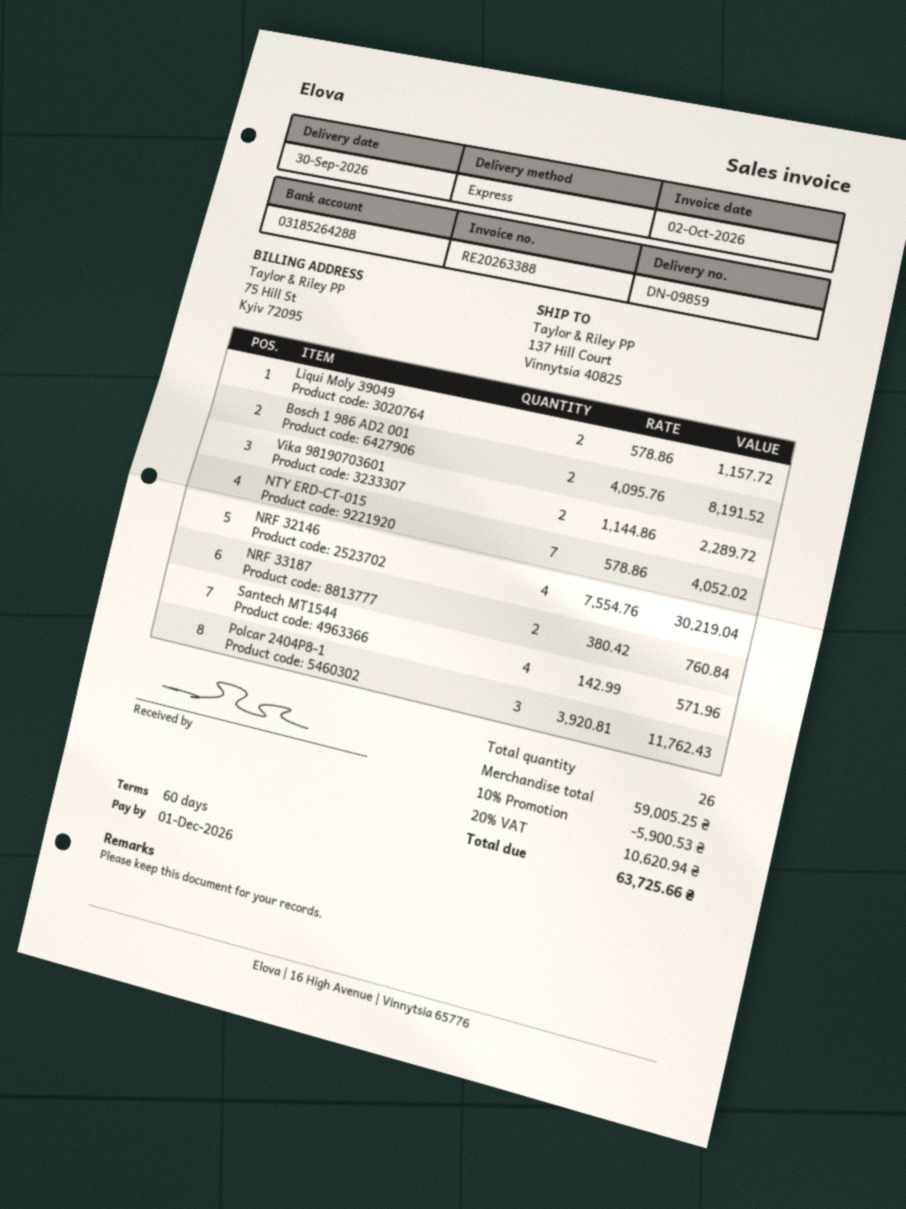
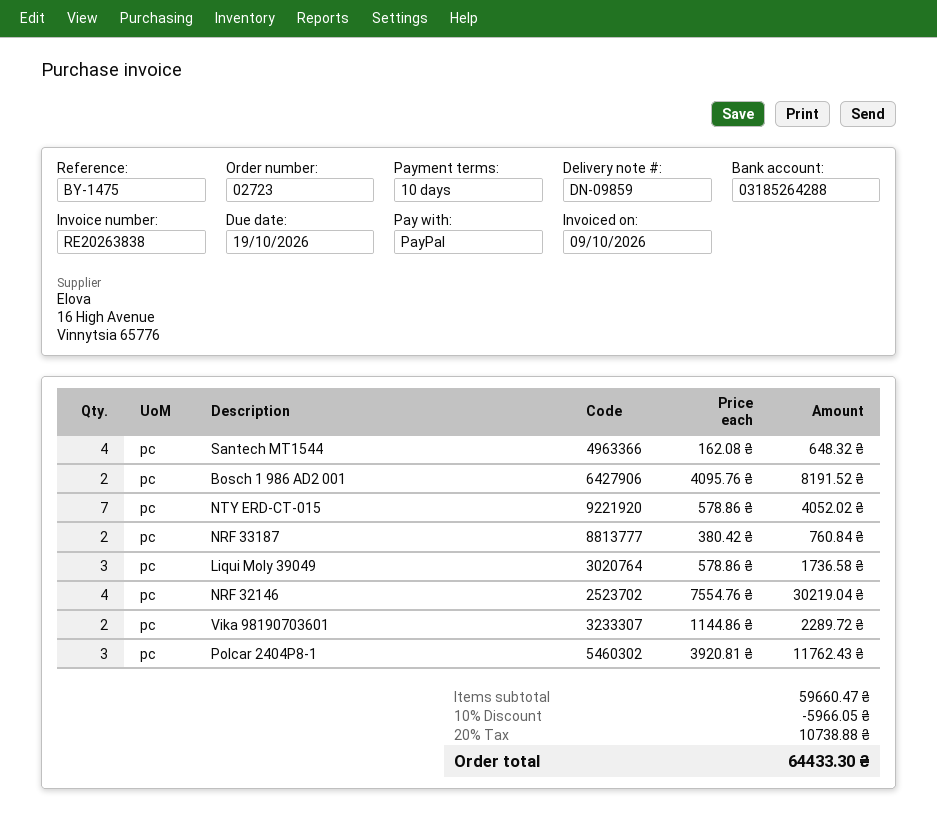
invoice number: RE20263388 -> RE20263838
invoice date: 2026-10-02 -> 2026-10-09
payment terms: 60 days -> 10 days
due date: 2026-12-01 -> 2026-10-19
Liqui Moly 39049: 2 x 578.86 = 1157.72 -> 3 x 578.86 = 1736.58
Santech MT1544: 4 x 142.99 = 571.96 -> 4 x 162.08 = 648.32
subtotal: 59005.25 -> 59660.47
discount: 10% = 5900.53 -> 10% = 5966.05
tax: 20% = 10620.94 -> 20% = 10738.88
total: 63725.66 -> 64433.30

